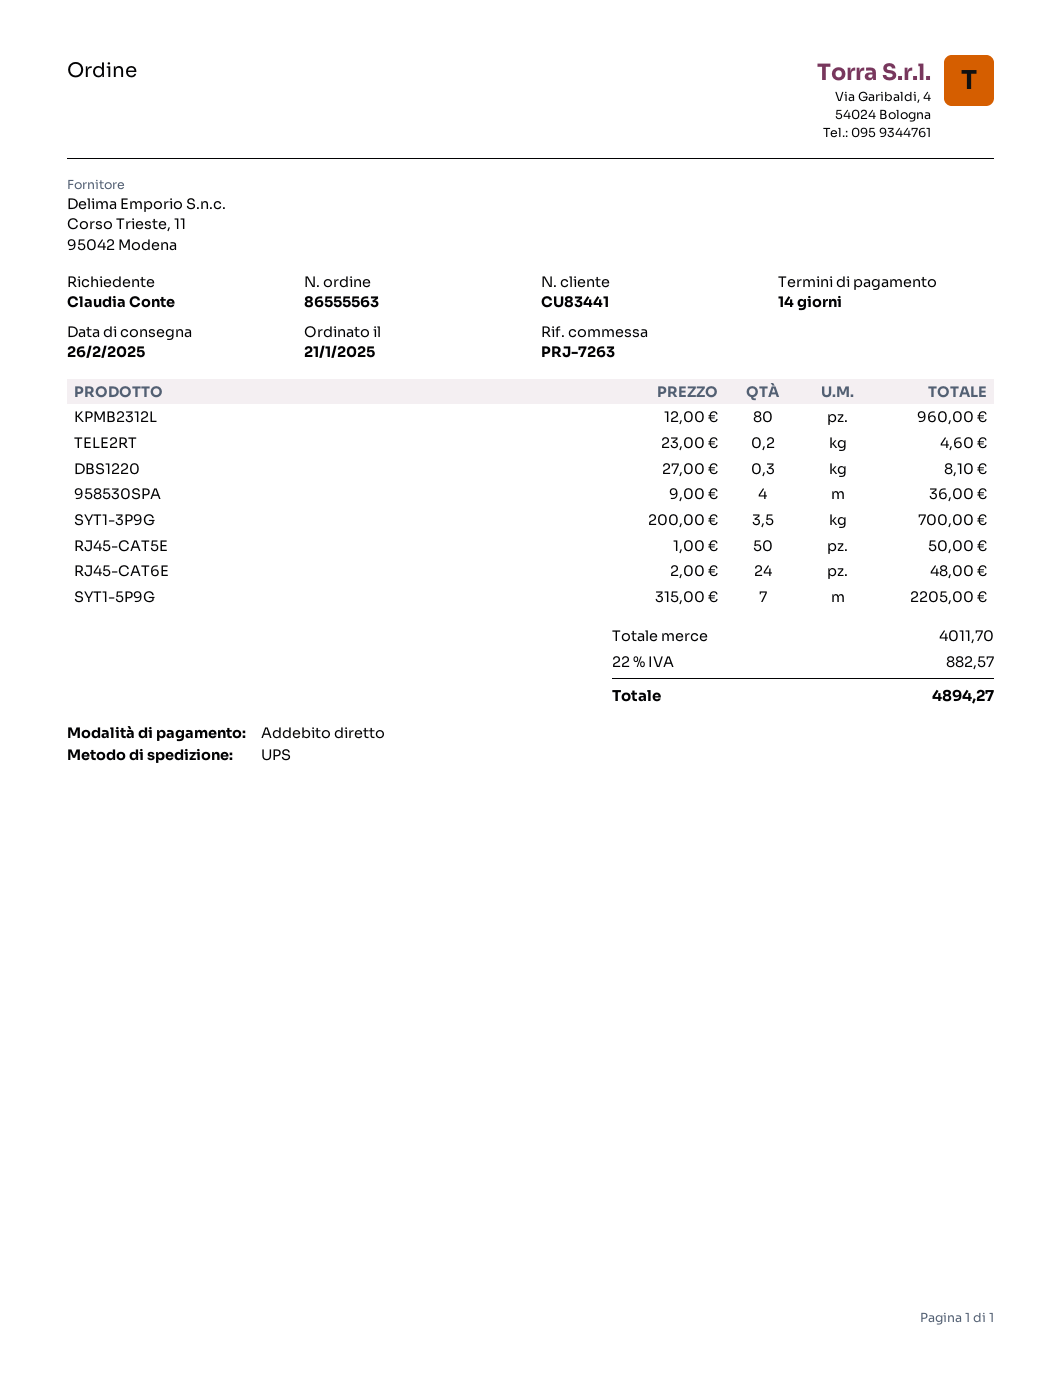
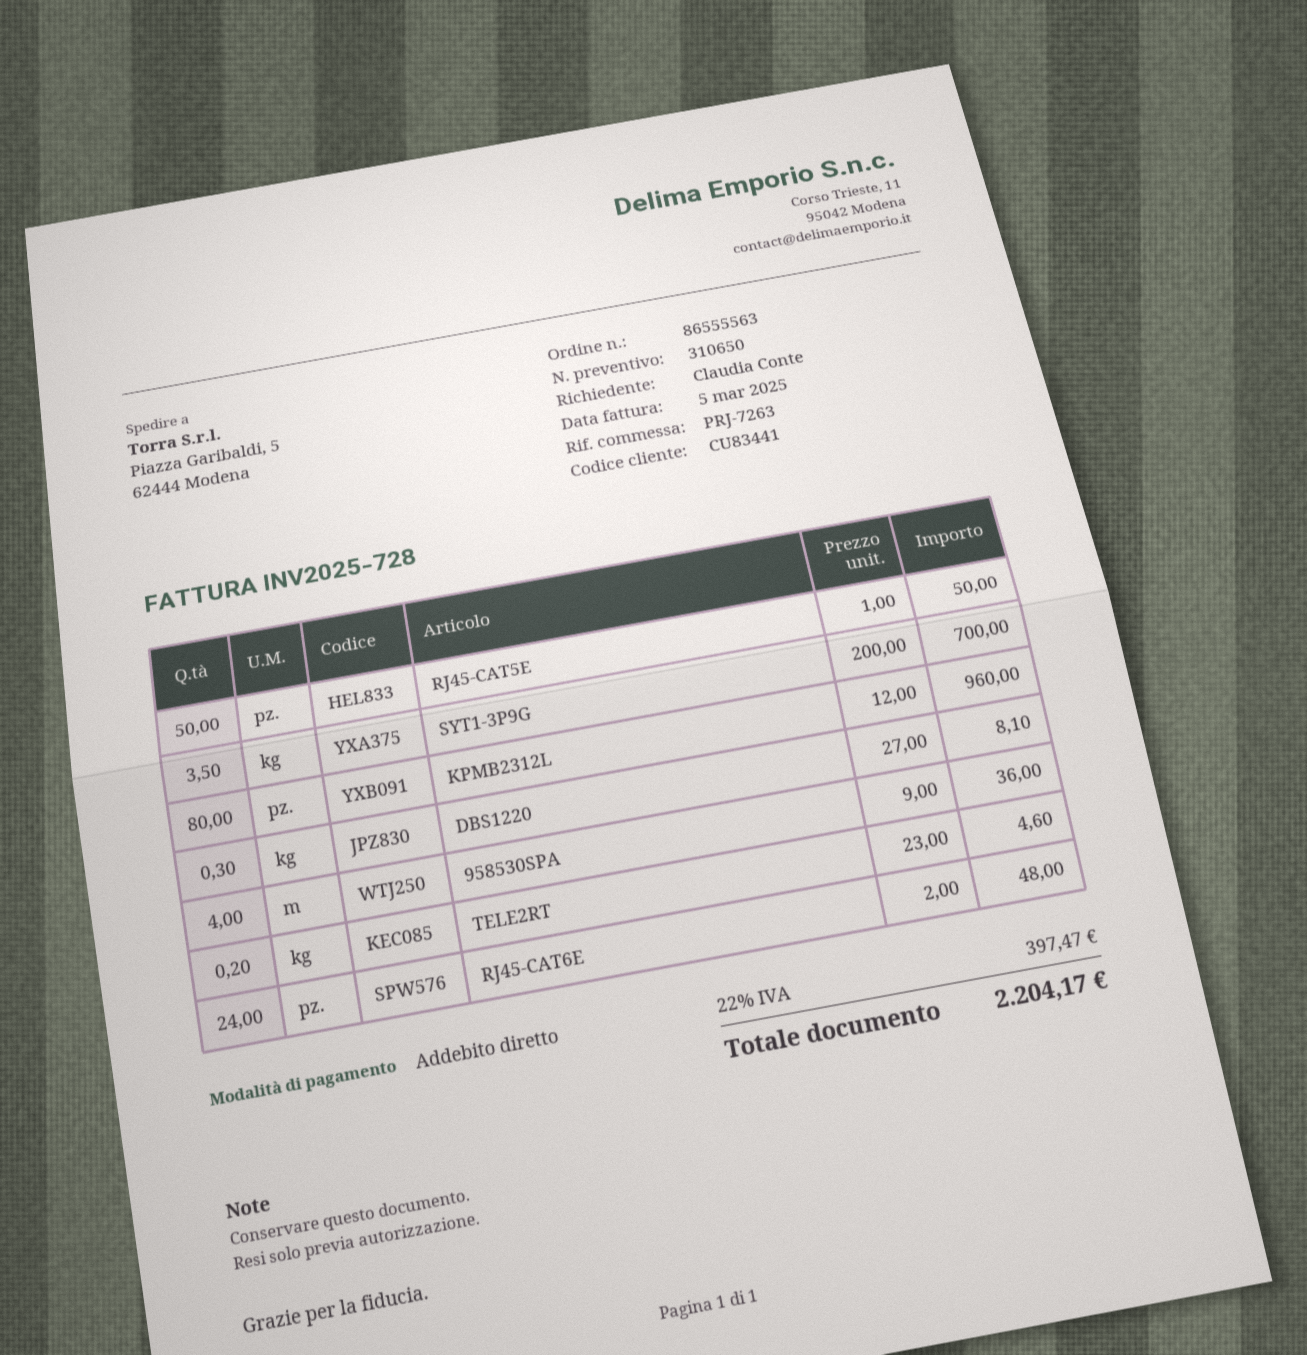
SYT1-5P9G: 7 x 315.00 = 2205.00 -> none
tax: 22% = 882.57 -> 22% = 397.47
total: 4894.27 -> 2204.17

